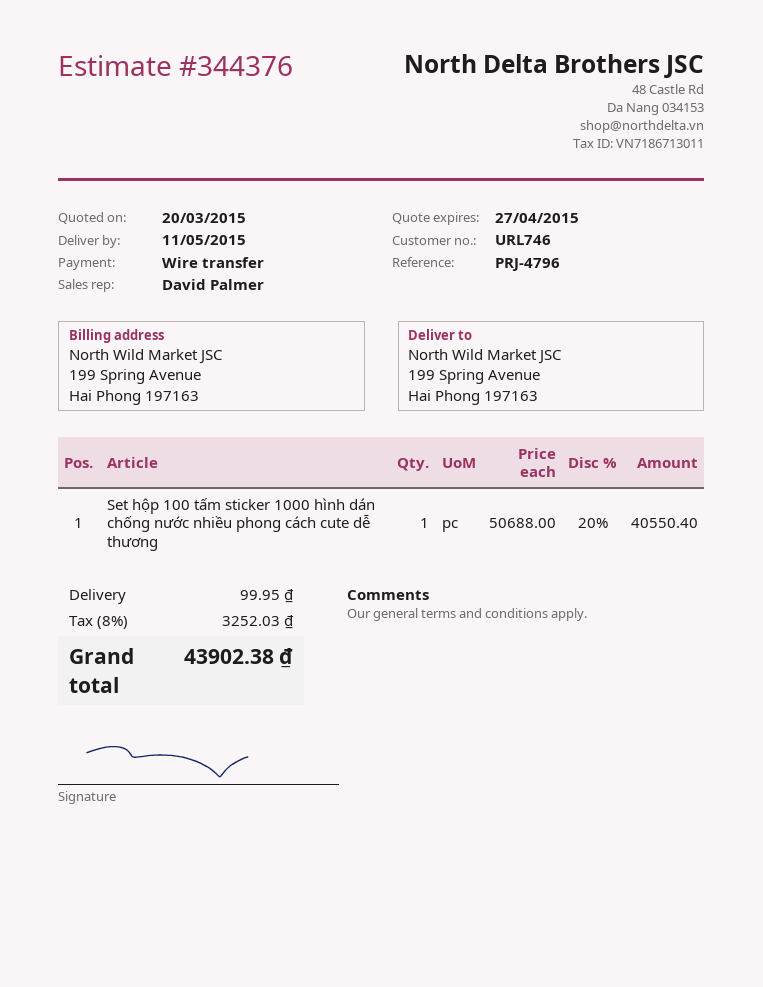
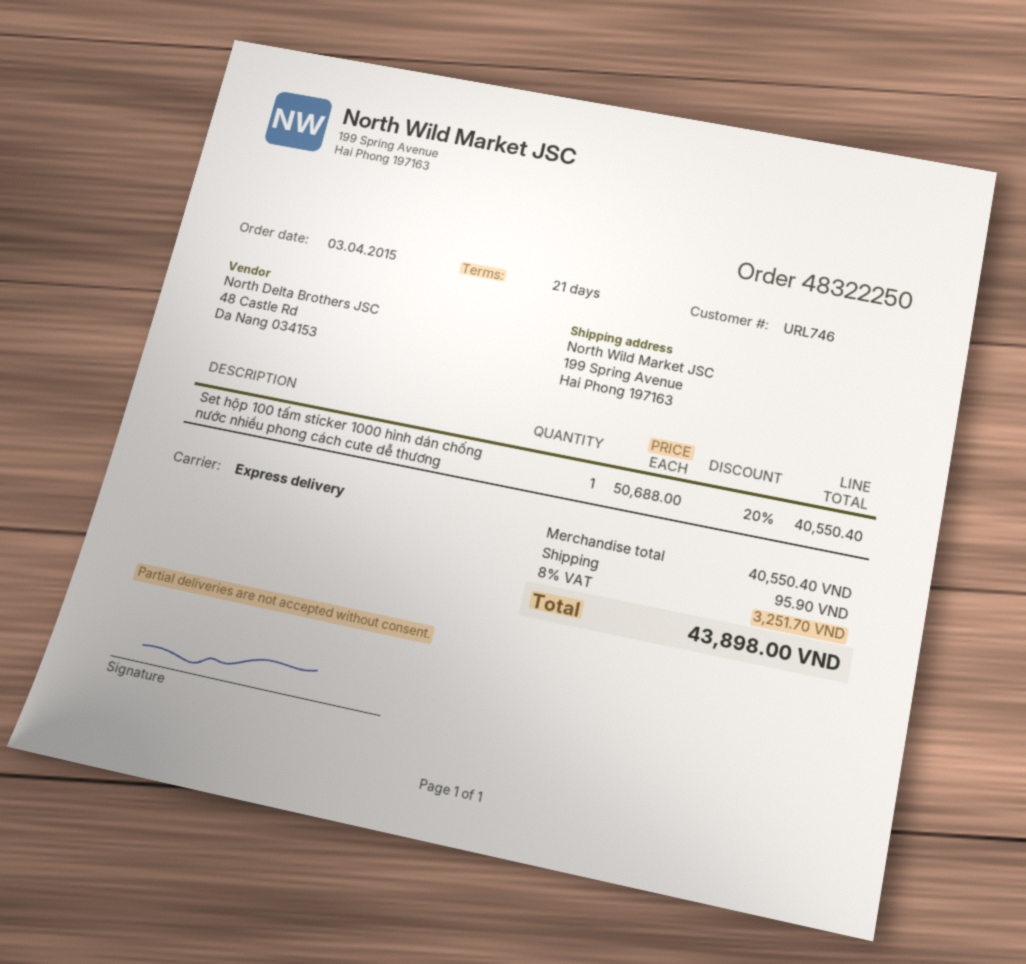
shipping: 99.95 -> 95.90
tax: 8% = 3252.03 -> 8% = 3251.70
total: 43902.38 -> 43898.00

